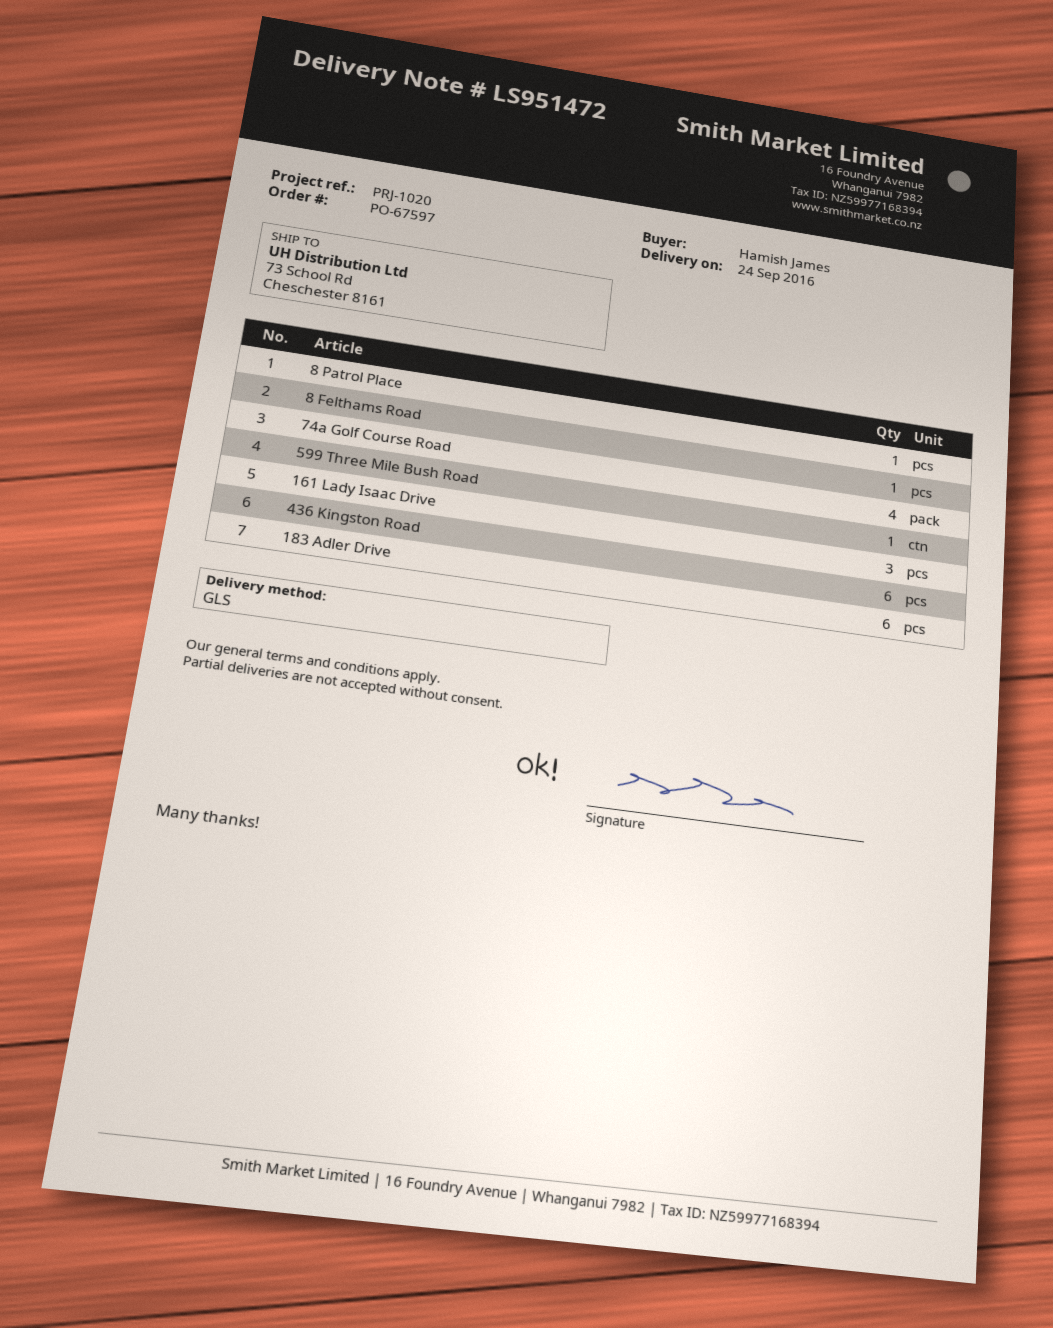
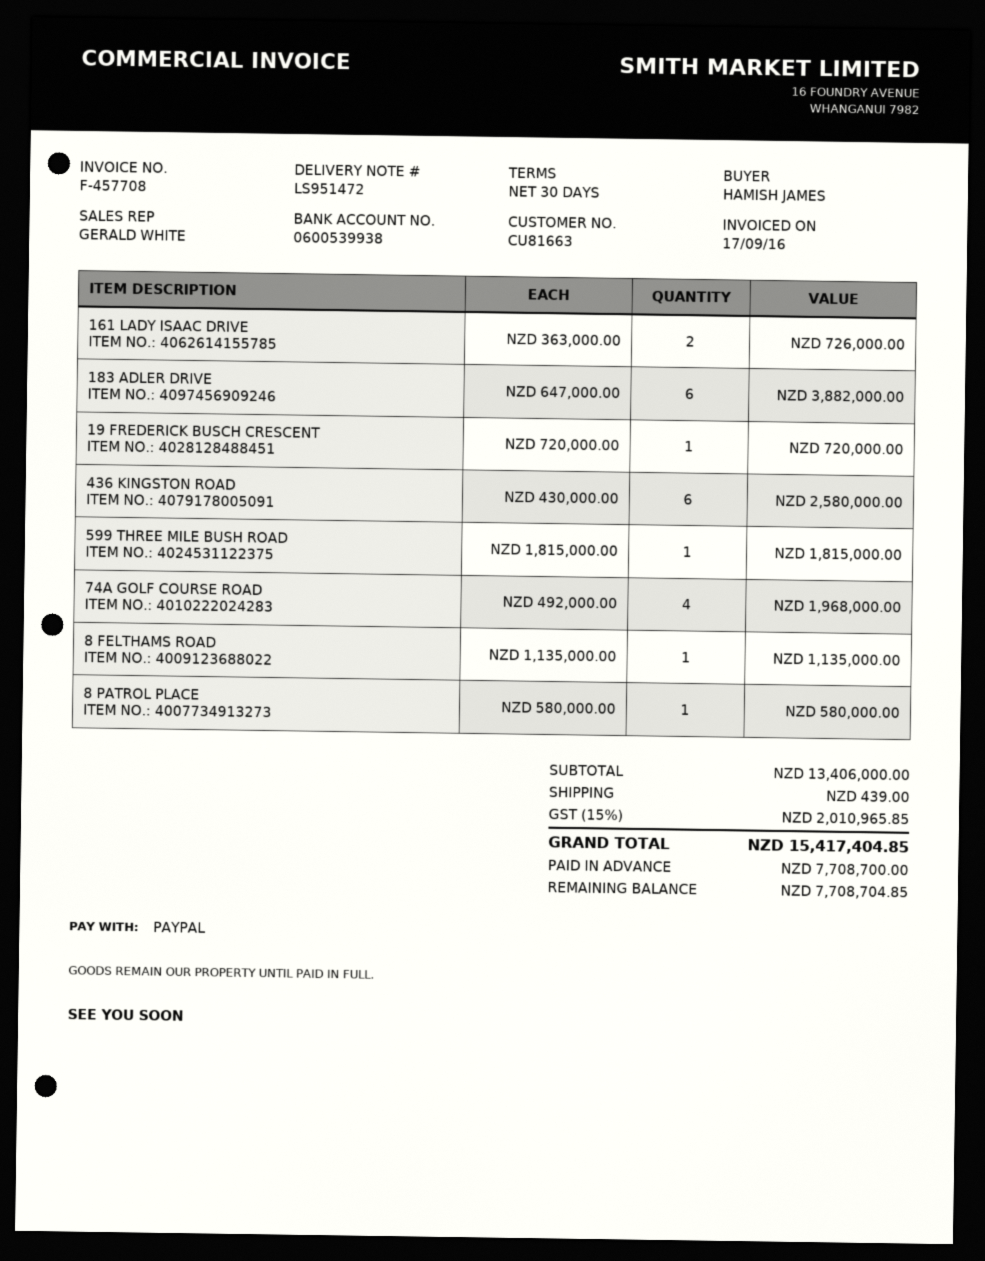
161 Lady Isaac Drive: 3 -> 2
19 FREDERICK BUSCH CRESCENT: none -> 1

